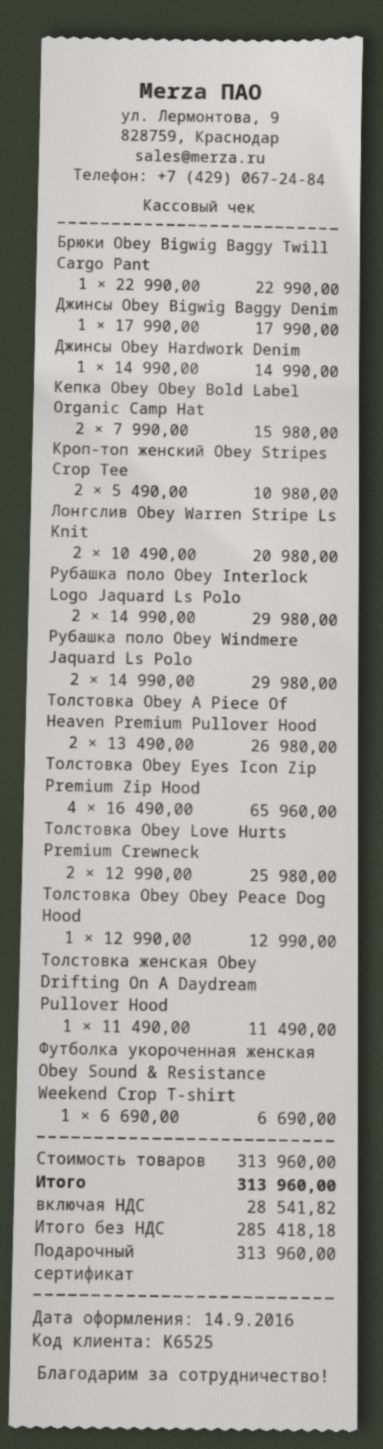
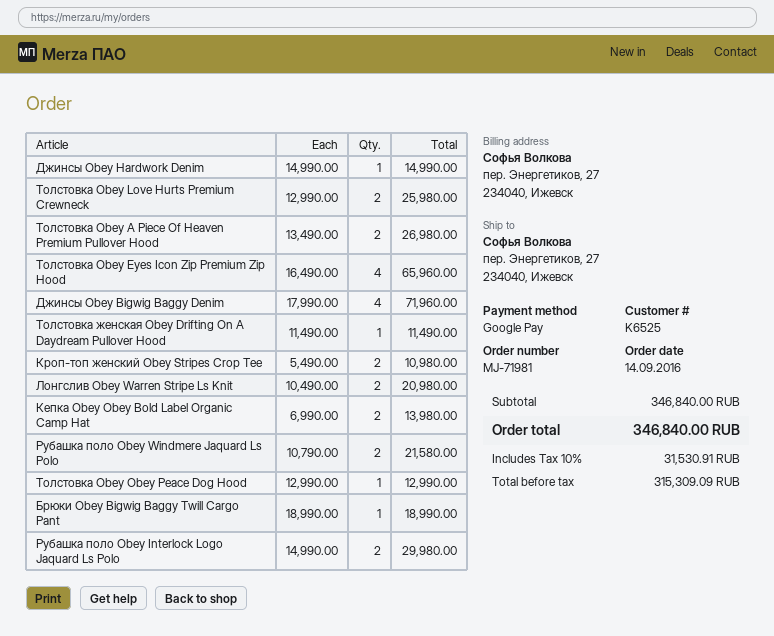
payment method: gift card -> Google Pay
Брюки Obey Bigwig Baggy Twill Cargo Pant: 1 x 22990.00 = 22990.00 -> 1 x 18990.00 = 18990.00
Джинсы Obey Bigwig Baggy Denim: 1 x 17990.00 = 17990.00 -> 4 x 17990.00 = 71960.00
Кепка Obey Obey Bold Label Organic Camp Hat: 2 x 7990.00 = 15980.00 -> 2 x 6990.00 = 13980.00
Рубашка поло Obey Windmere Jaquard Ls Polo: 2 x 14990.00 = 29980.00 -> 2 x 10790.00 = 21580.00
Футболка укороченная женская Obey Sound & Resistance Weekend Crop T-shirt: 1 x 6690.00 = 6690.00 -> none
subtotal: 313960.00 -> 346840.00
net: 285418.18 -> 315309.09
tax: 28541.82 -> 31530.91
total: 313960.00 -> 346840.00

